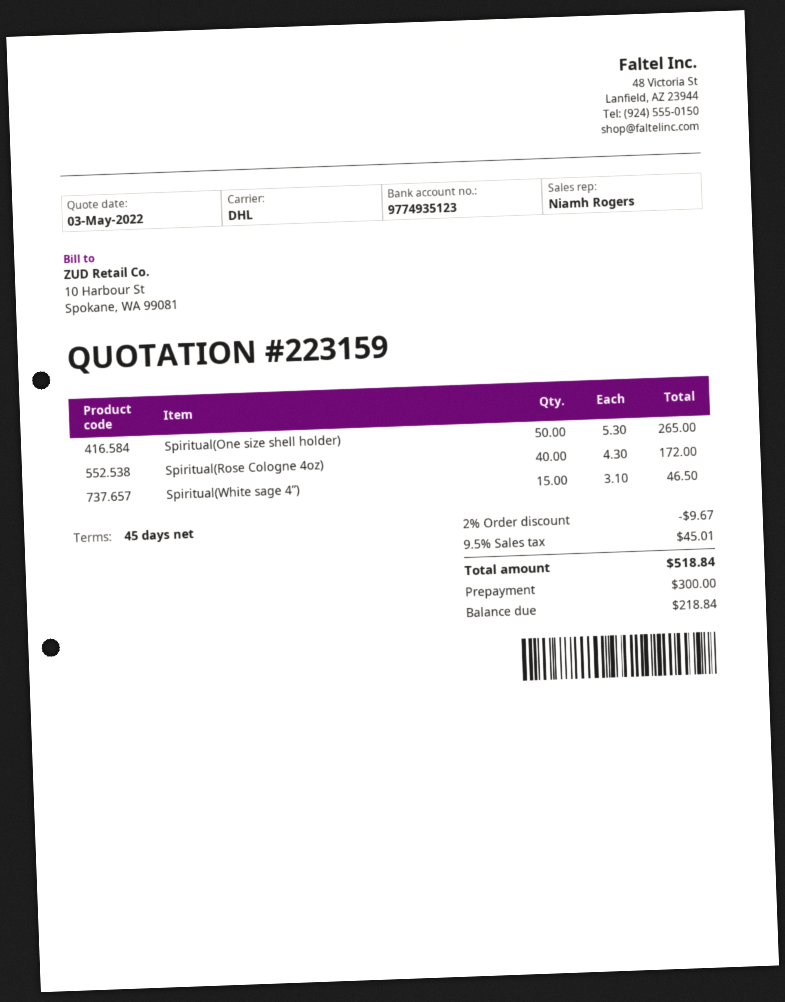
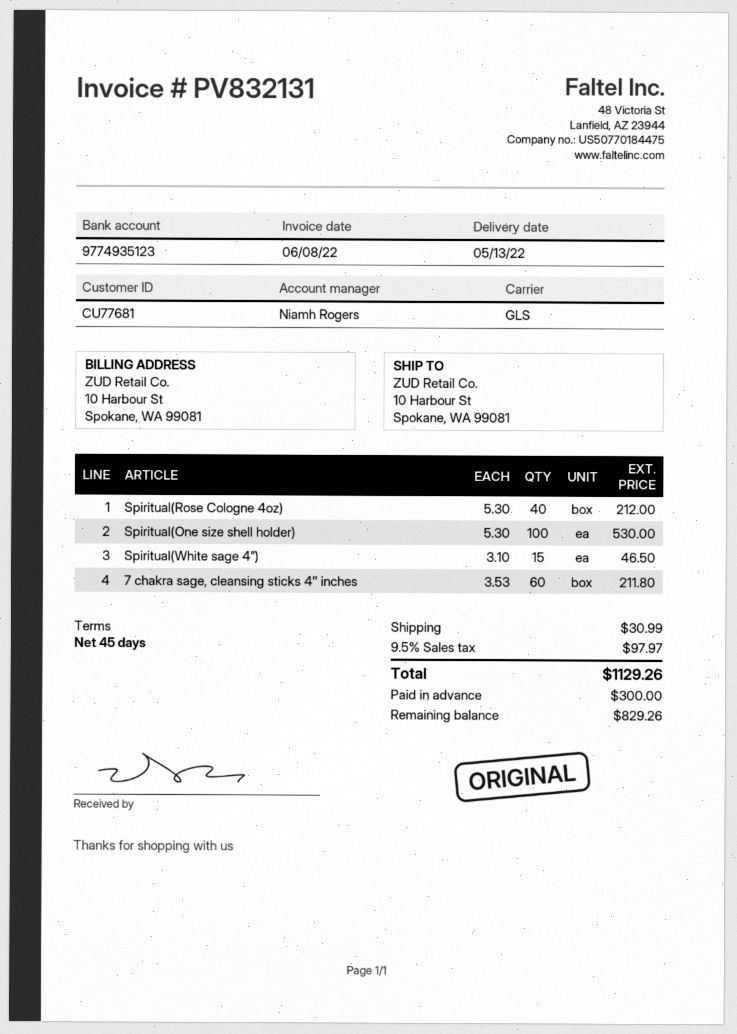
shipping method: DHL -> GLS
Spiritual(One size shell holder): 50 x 5.30 = 265.00 -> 100 x 5.30 = 530.00
Spiritual(Rose Cologne 4oz): 40 x 4.30 = 172.00 -> 40 x 5.30 = 212.00
7 chakra sage, cleansing sticks 4″ inches: none -> 60 x 3.53 = 211.80
discount: 2% = 9.67 -> none
shipping: none -> 30.99
tax: 9.5% = 45.01 -> 9.5% = 97.97
total: 518.84 -> 1129.26
balance: 218.84 -> 829.26

